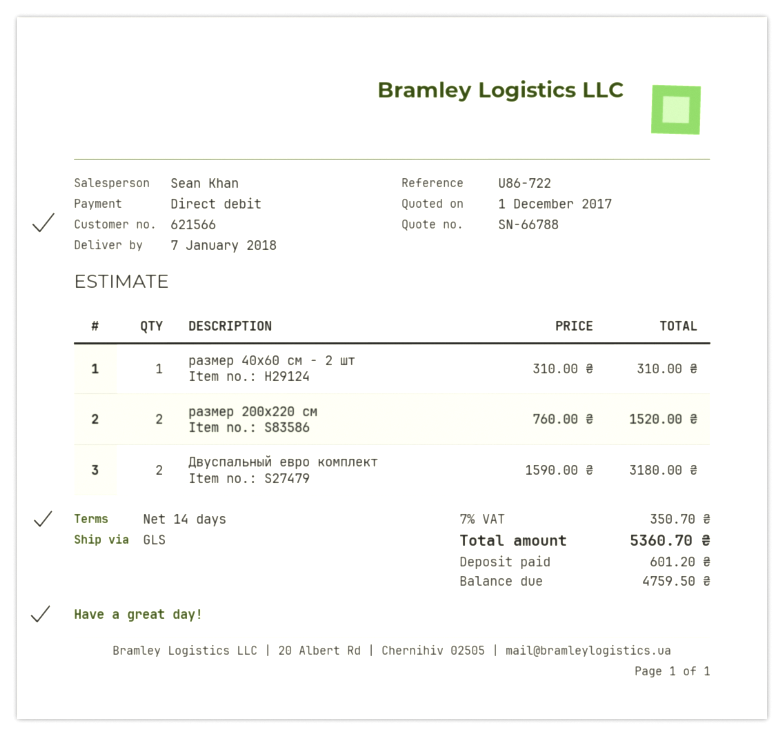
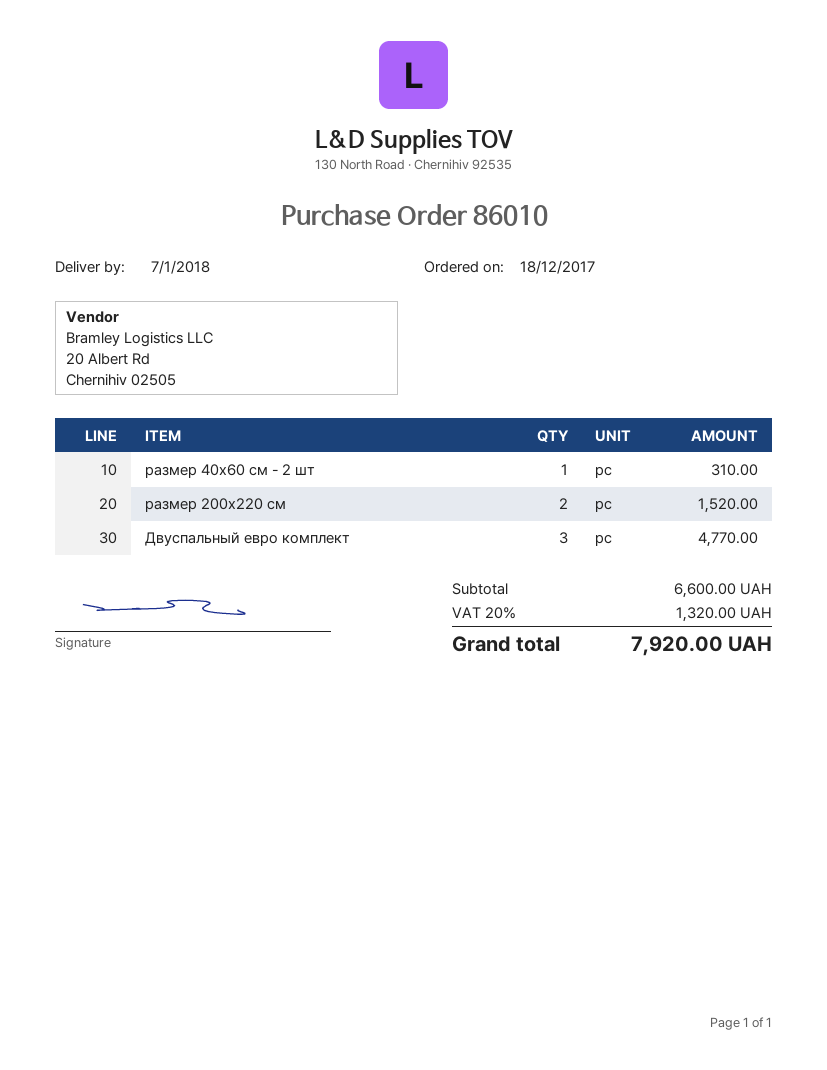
Двуспальный евро комплект: 2 for 3180.00 -> 3 for 4770.00
tax: 7% = 350.70 -> 20% = 1320.00
total: 5360.70 -> 7920.00

